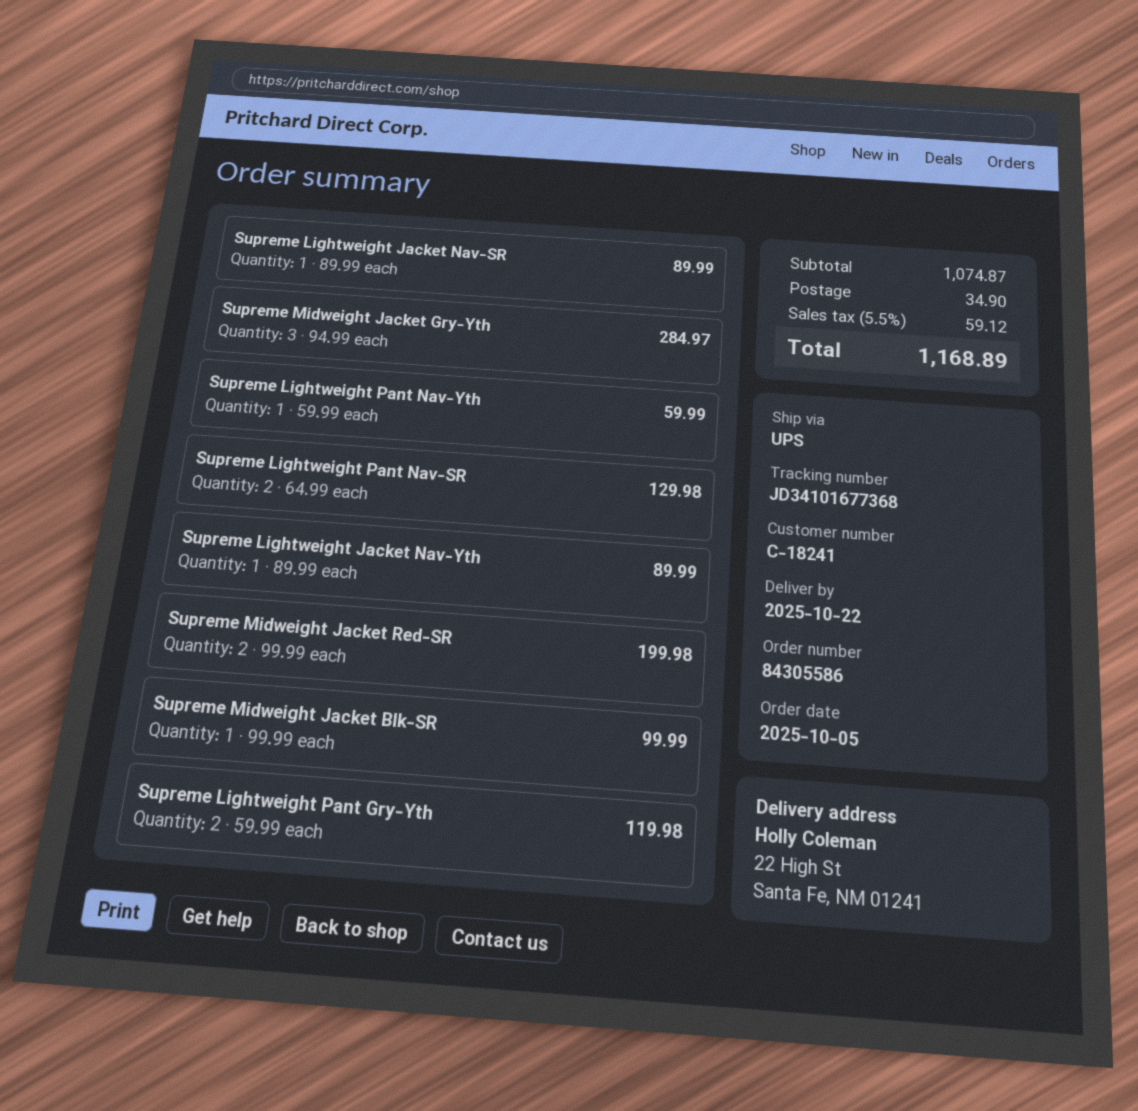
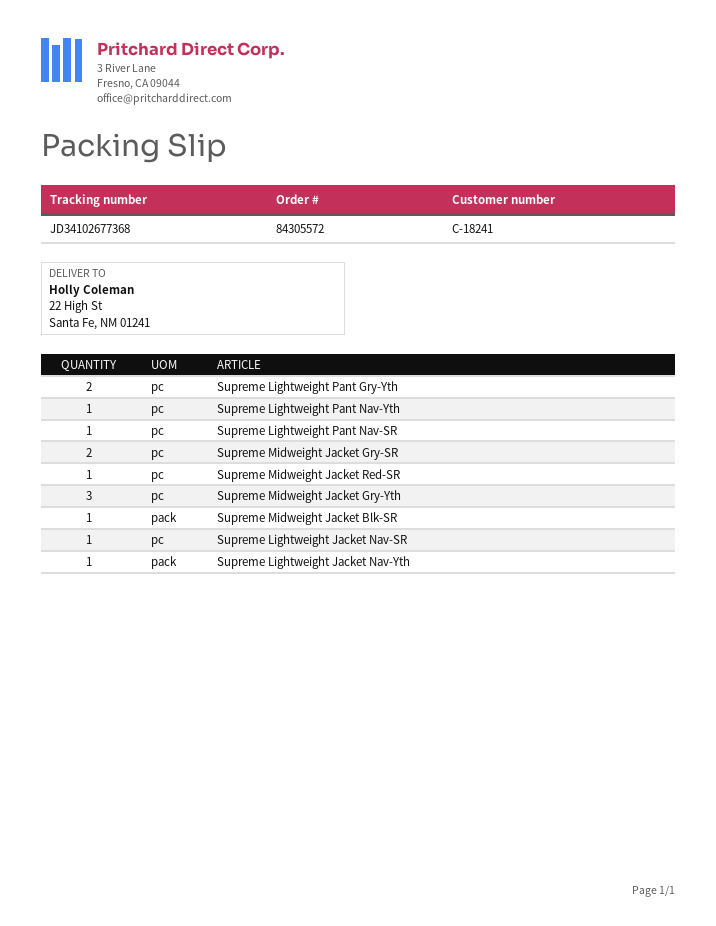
order number: 84305586 -> 84305572
tracking number: JD34101677368 -> JD34102677368
Supreme Lightweight Pant Nav-SR: 2 -> 1
Supreme Midweight Jacket Red-SR: 2 -> 1
Supreme Midweight Jacket Gry-SR: none -> 2

